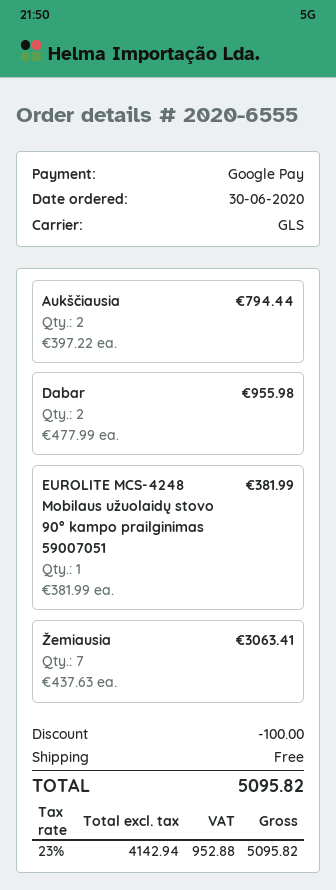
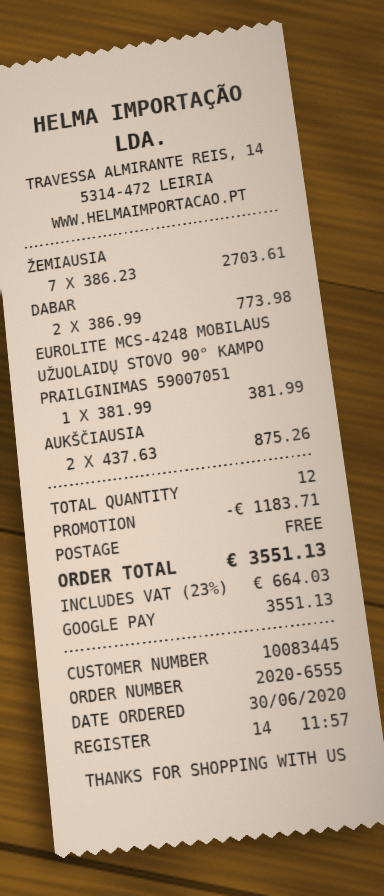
Aukščiausia: 2 x 397.22 = 794.44 -> 2 x 437.63 = 875.26
Dabar: 2 x 477.99 = 955.98 -> 2 x 386.99 = 773.98
Žemiausia: 7 x 437.63 = 3063.41 -> 7 x 386.23 = 2703.61
discount: 100.00 -> 1183.71
tax: 23% = 952.88 -> 23% = 664.03
total: 5095.82 -> 3551.13

